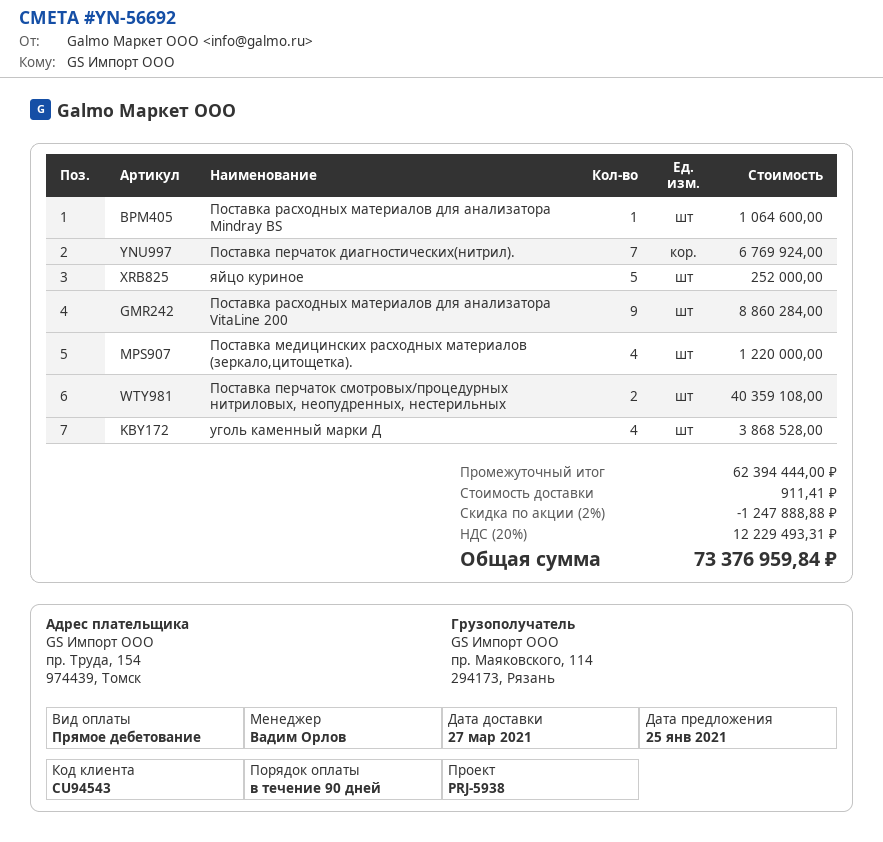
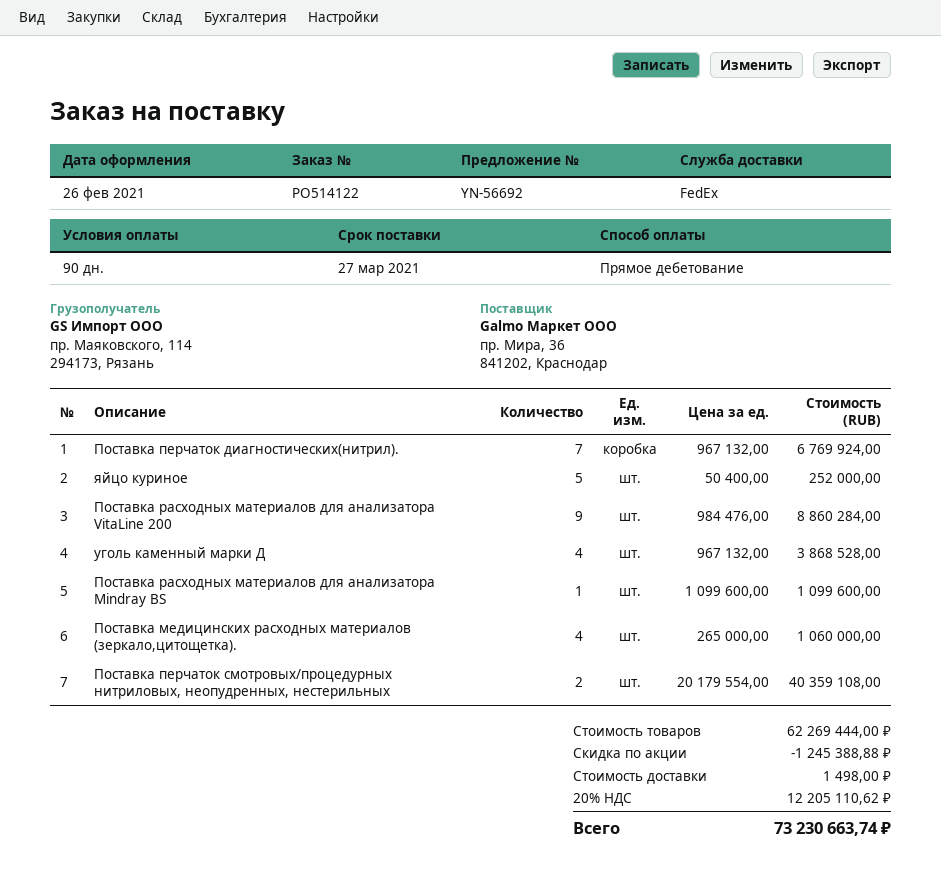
Поставка расходных материалов для анализатора Mindray BS: 1 for 1064600.00 -> 1 for 1099600.00
Поставка медицинских расходных материалов (зеркало,цитощетка).: 4 for 1220000.00 -> 4 for 1060000.00
subtotal: 62394444.00 -> 62269444.00
discount: 1247888.88 -> 1245388.88
shipping: 911.41 -> 1498.00
tax: 20% = 12229493.31 -> 20% = 12205110.62
total: 73376959.84 -> 73230663.74

